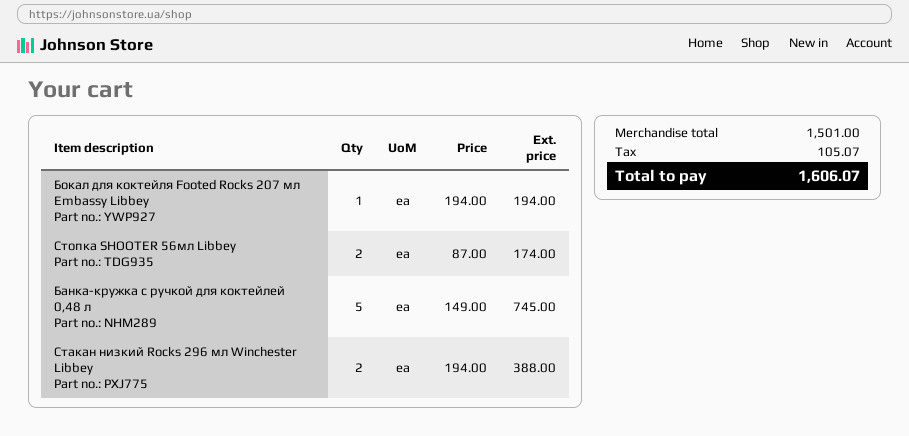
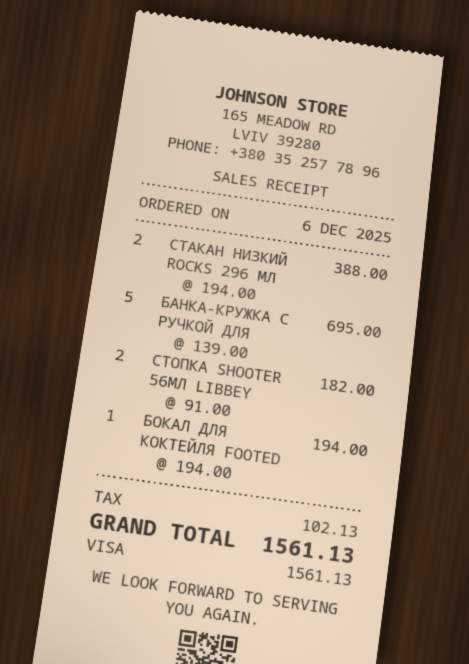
Стопка SHOOTER 56мл Libbey: 2 x 87.00 = 174.00 -> 2 x 91.00 = 182.00
Банка-кружка c ручкой для коктейлей 0,48 л: 5 x 149.00 = 745.00 -> 5 x 139.00 = 695.00
tax: 105.07 -> 102.13
total: 1606.07 -> 1561.13

